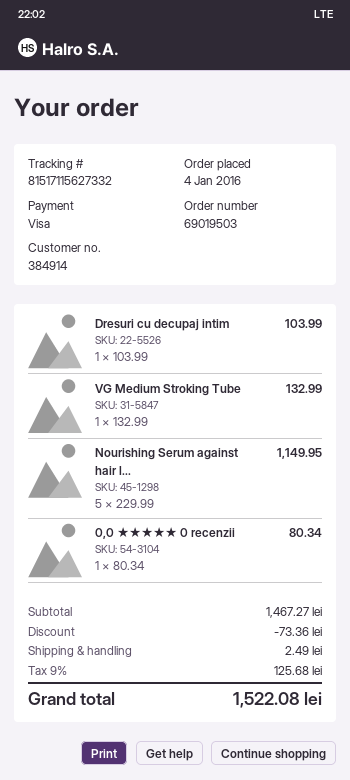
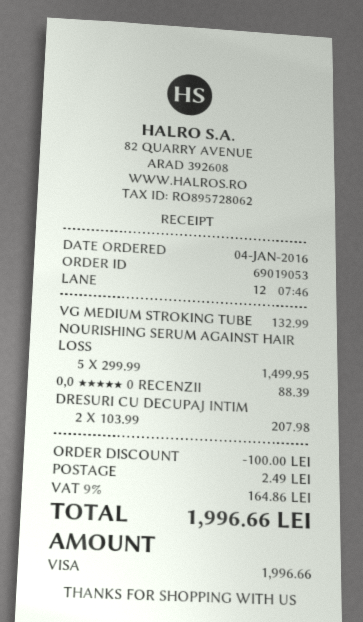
order number: 69019503 -> 69019053
Dresuri cu decupaj intim: 1 x 103.99 = 103.99 -> 2 x 103.99 = 207.98
Nourishing Serum against hair l...: 5 x 229.99 = 1149.95 -> 5 x 299.99 = 1499.95
0,0 ★★★★★ 0 recenzii: 1 x 80.34 = 80.34 -> 1 x 88.39 = 88.39
discount: 73.36 -> 100.00
tax: 9% = 125.68 -> 9% = 164.86
total: 1522.08 -> 1996.66

